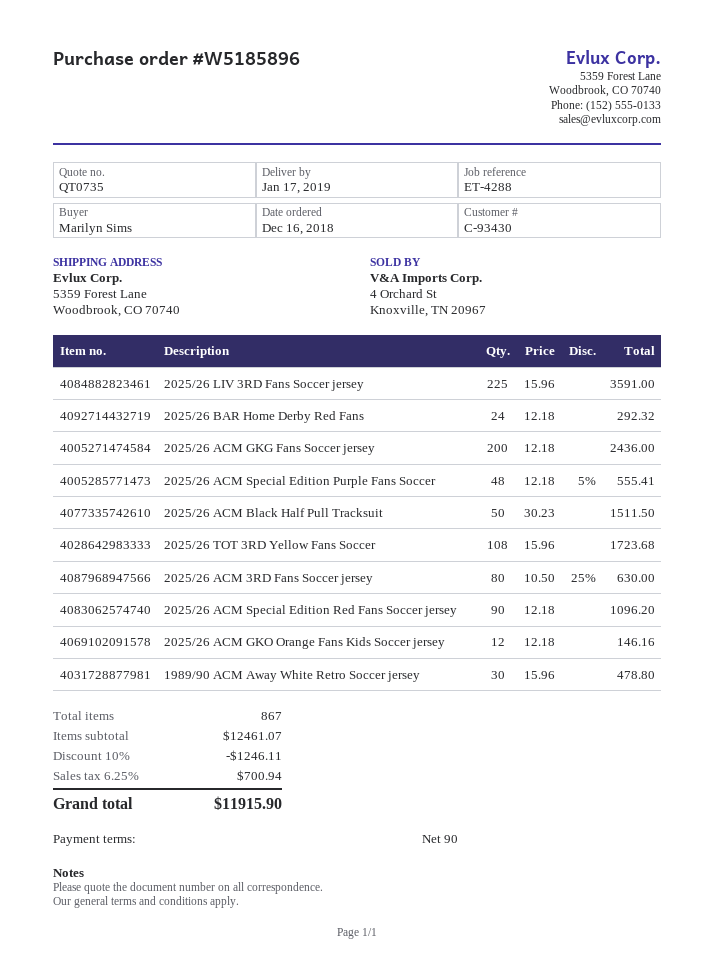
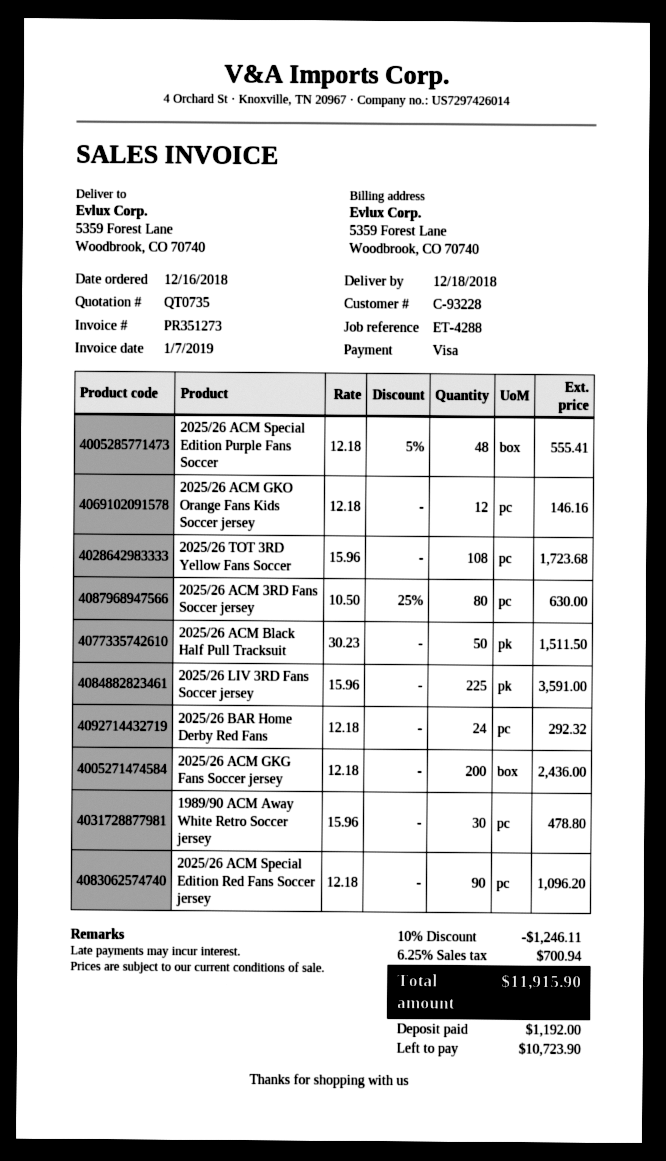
delivery date: 2019-01-17 -> 2018-12-18
customer number: C-93430 -> C-93228

